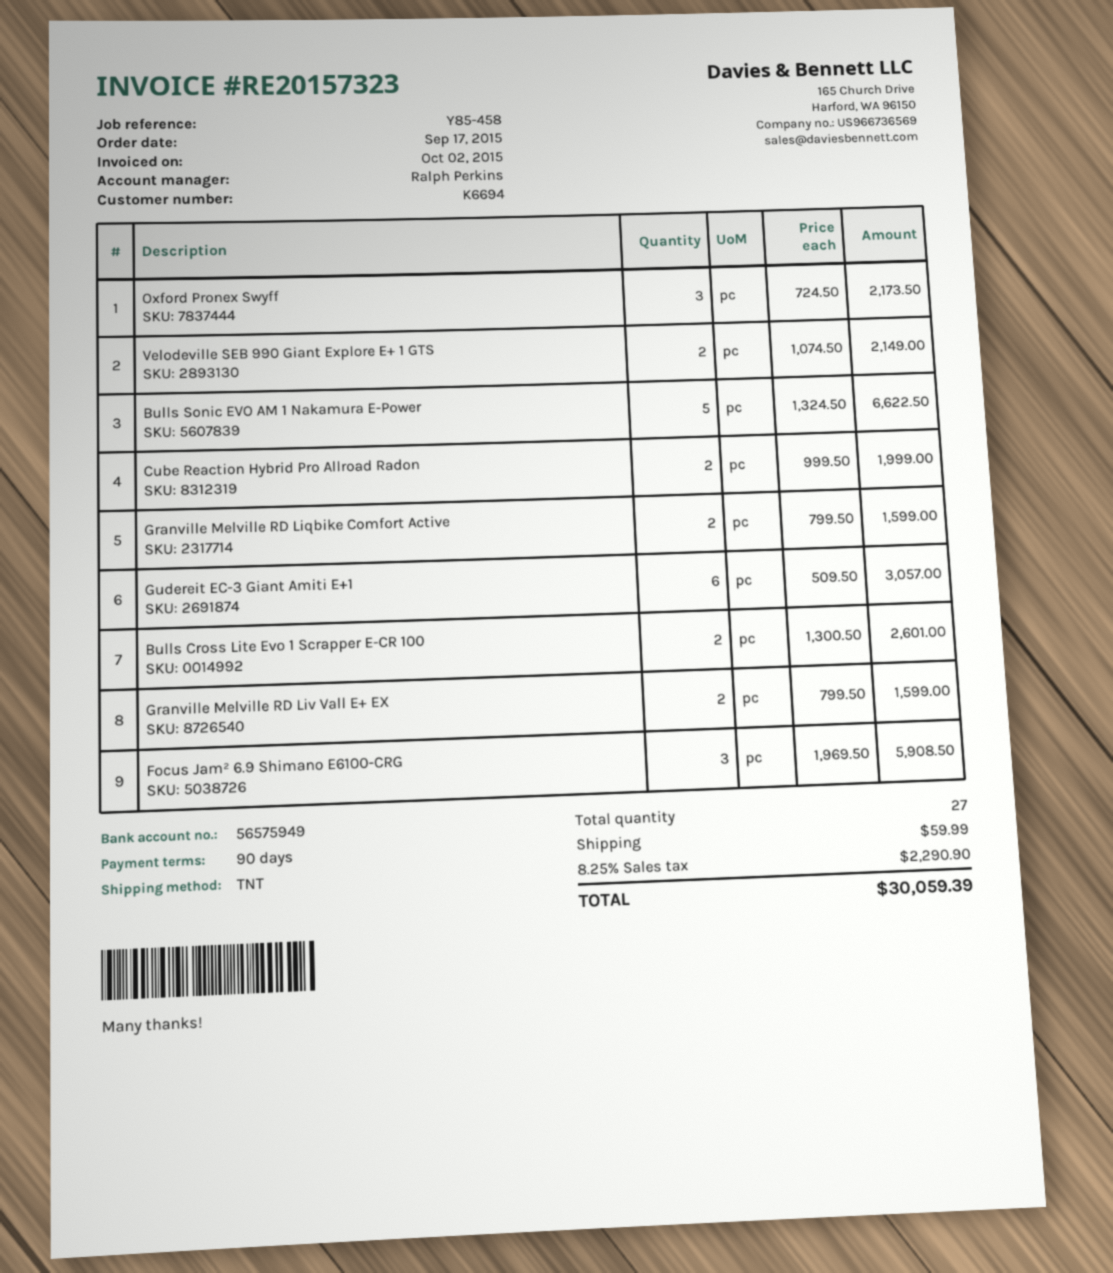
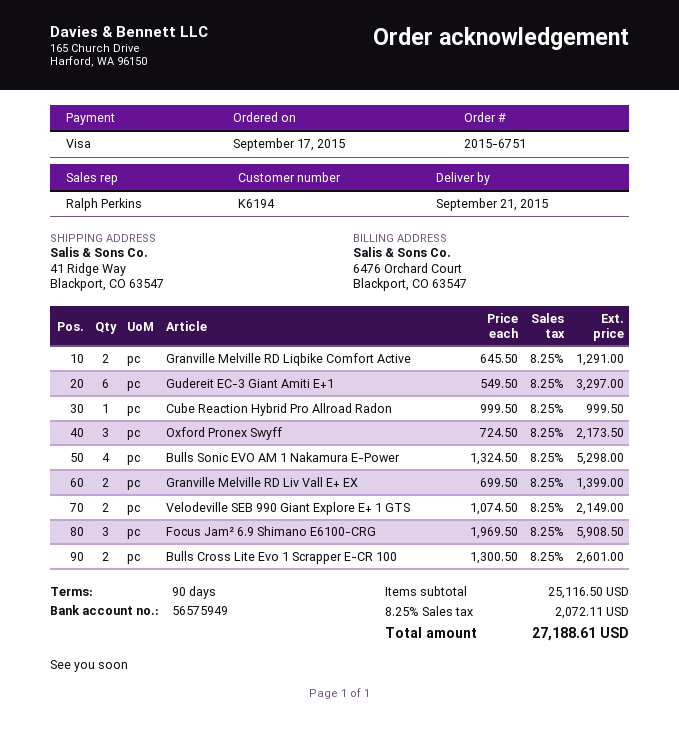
customer number: K6694 -> K6194
Bulls Sonic EVO AM 1 Nakamura E-Power: 5 x 1324.50 = 6622.50 -> 4 x 1324.50 = 5298.00
Cube Reaction Hybrid Pro Allroad Radon: 2 x 999.50 = 1999.00 -> 1 x 999.50 = 999.50
Granville Melville RD Liqbike Comfort Active: 2 x 799.50 = 1599.00 -> 2 x 645.50 = 1291.00
Gudereit EC-3 Giant Amiti E+1: 6 x 509.50 = 3057.00 -> 6 x 549.50 = 3297.00
Granville Melville RD Liv Vall E+ EX: 2 x 799.50 = 1599.00 -> 2 x 699.50 = 1399.00
shipping: 59.99 -> none
tax: 8.25% = 2290.90 -> 8.25% = 2072.11
total: 30059.39 -> 27188.61

